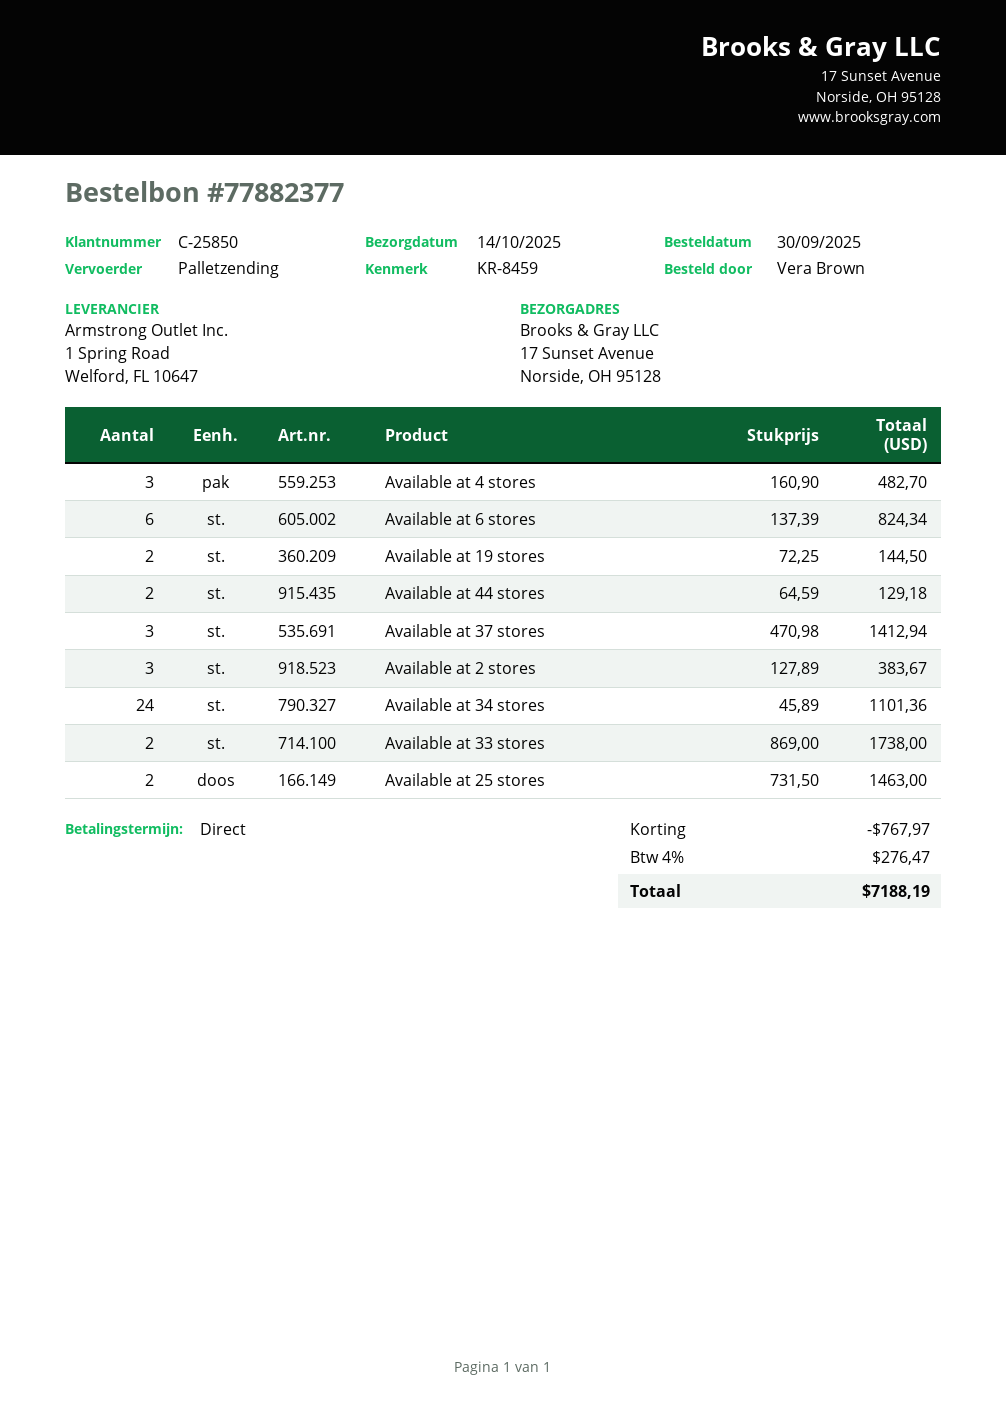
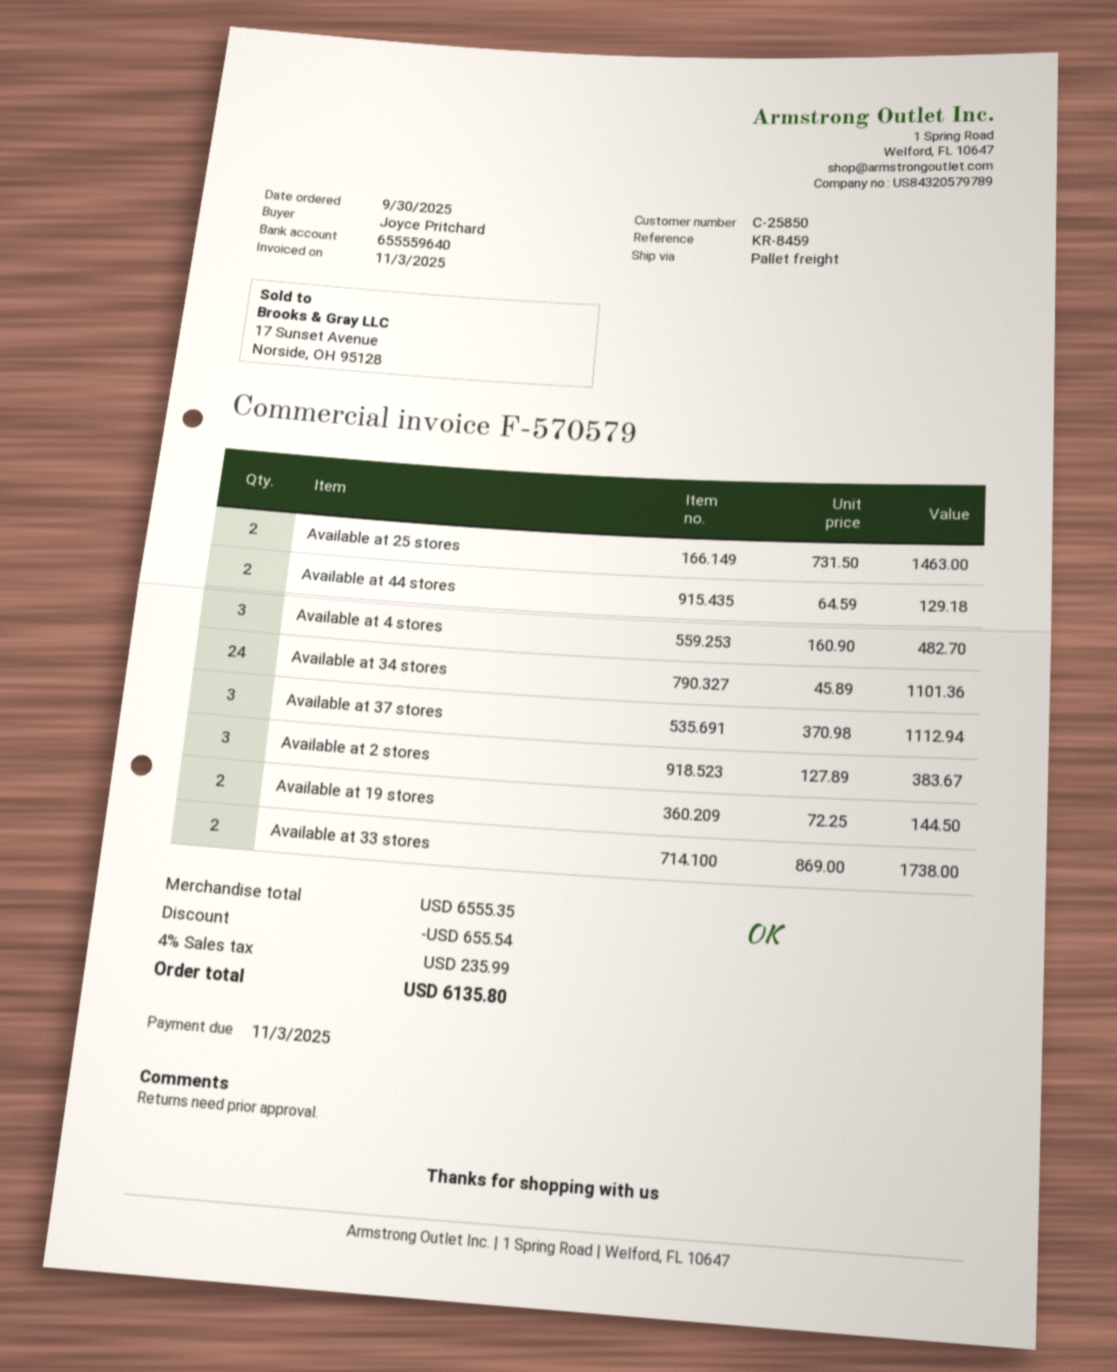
ordered by: Vera Brown -> Joyce Pritchard
Available at 6 stores: 6 x 137.39 = 824.34 -> none
Available at 37 stores: 3 x 470.98 = 1412.94 -> 3 x 370.98 = 1112.94
discount: 767.97 -> 655.54
tax: 4% = 276.47 -> 4% = 235.99
total: 7188.19 -> 6135.80

